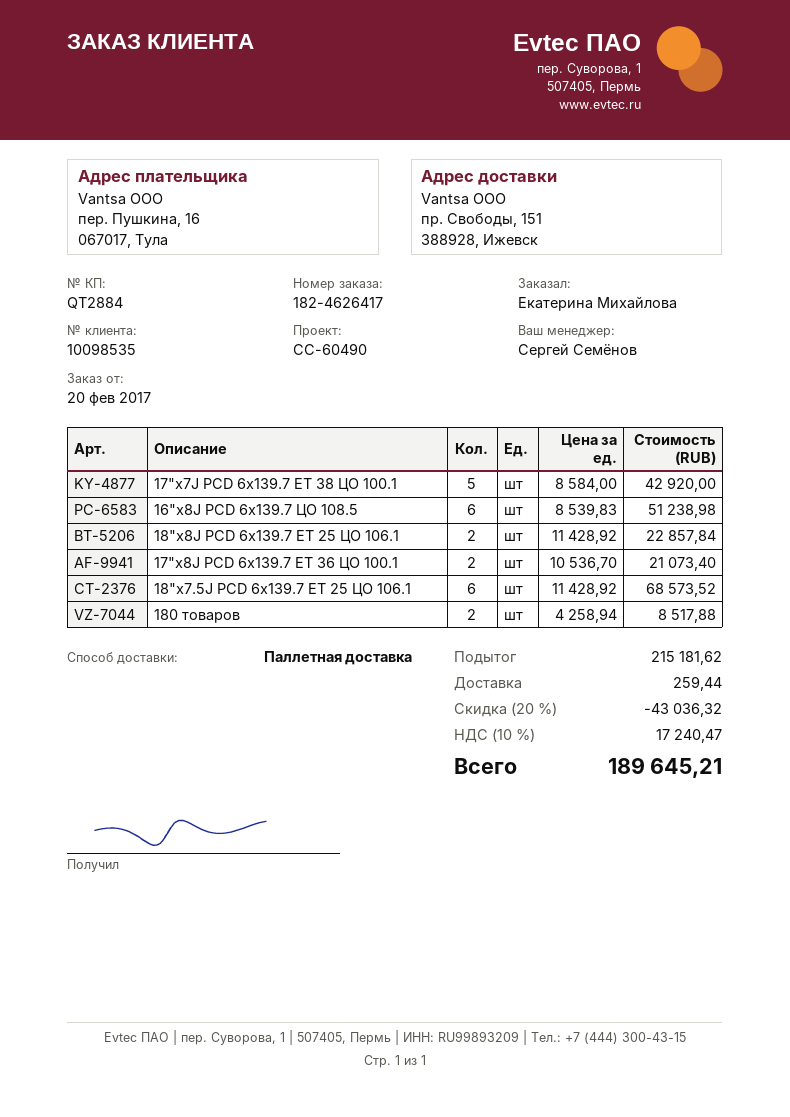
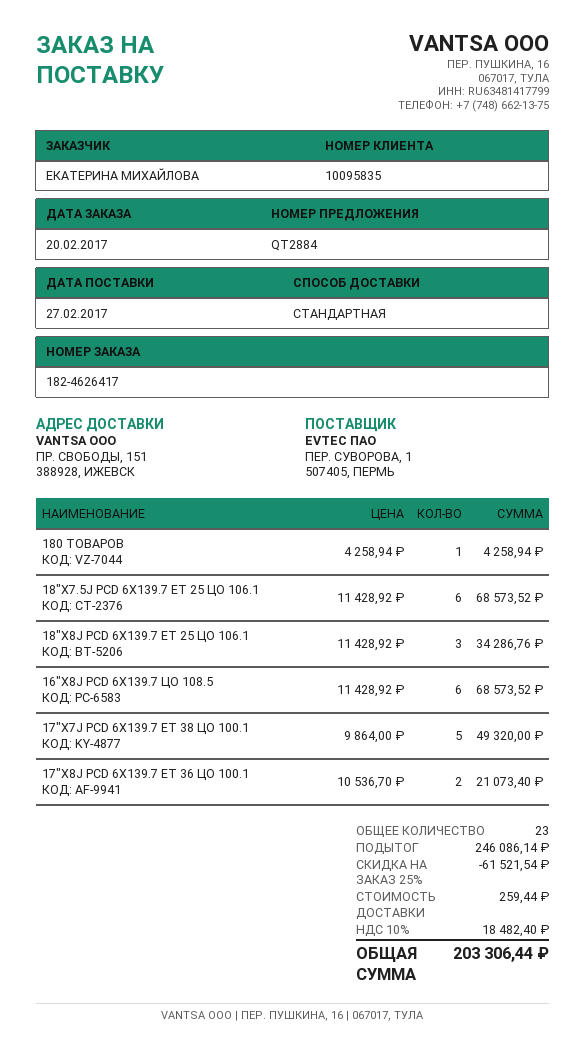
customer number: 10098535 -> 10095835
shipping method: pallet freight -> standard
17"x7J PCD 6x139.7 ЕТ 38 ЦО 100.1: 5 x 8584.00 = 42920.00 -> 5 x 9864.00 = 49320.00
16"x8J PCD 6x139.7 ЦО 108.5: 6 x 8539.83 = 51238.98 -> 6 x 11428.92 = 68573.52
18"x8J PCD 6x139.7 ЕТ 25 ЦО 106.1: 2 x 11428.92 = 22857.84 -> 3 x 11428.92 = 34286.76
180 товаров: 2 x 4258.94 = 8517.88 -> 1 x 4258.94 = 4258.94
subtotal: 215181.62 -> 246086.14
discount: 20% = 43036.32 -> 25% = 61521.54
tax: 10% = 17240.47 -> 10% = 18482.40
total: 189645.21 -> 203306.44

